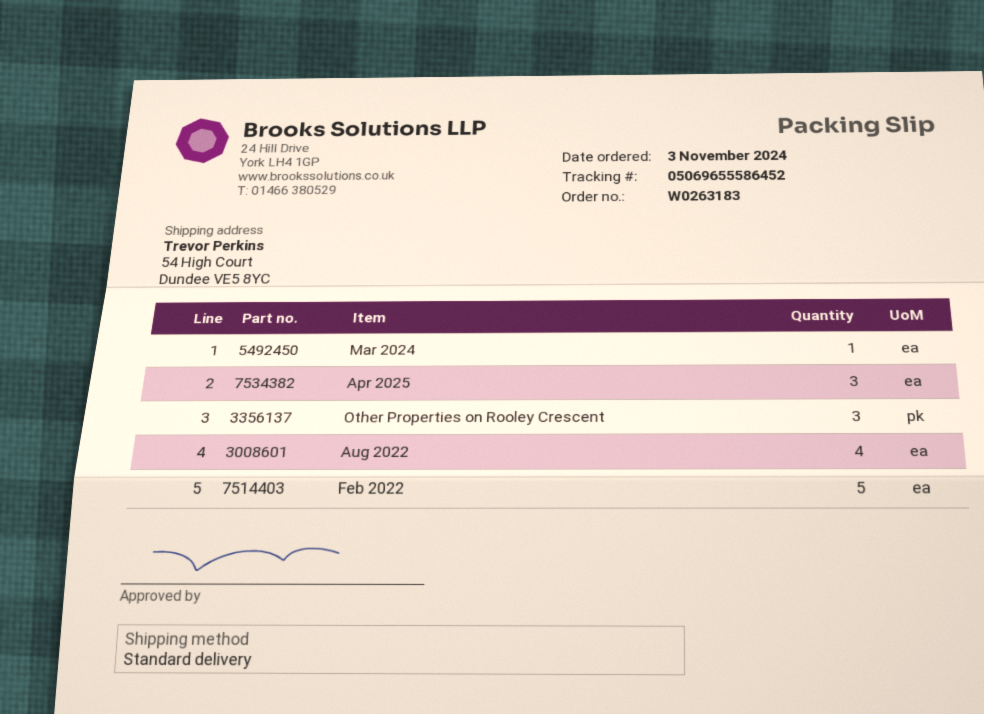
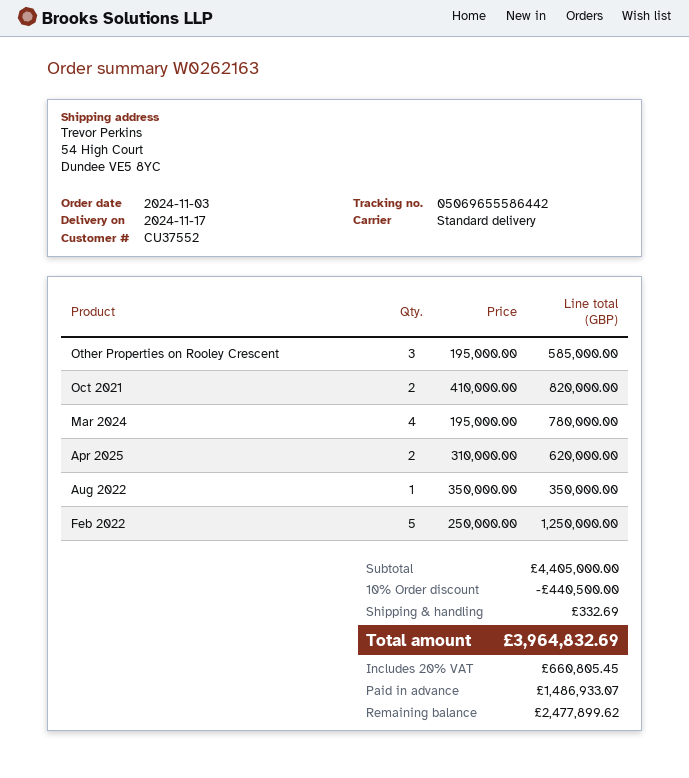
order number: W0263183 -> W0262163
tracking number: 05069655586452 -> 05069655586442
Mar 2024: 1 -> 4
Apr 2025: 3 -> 2
Aug 2022: 4 -> 1
Oct 2021: none -> 2

